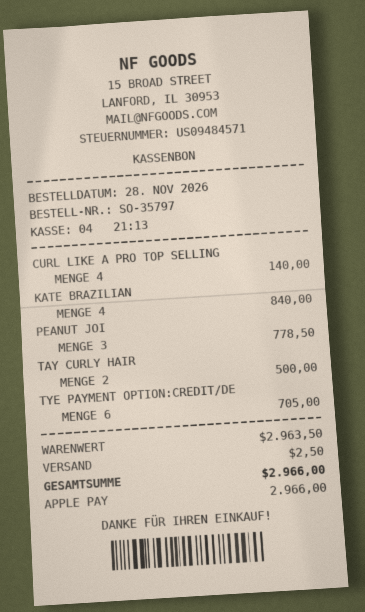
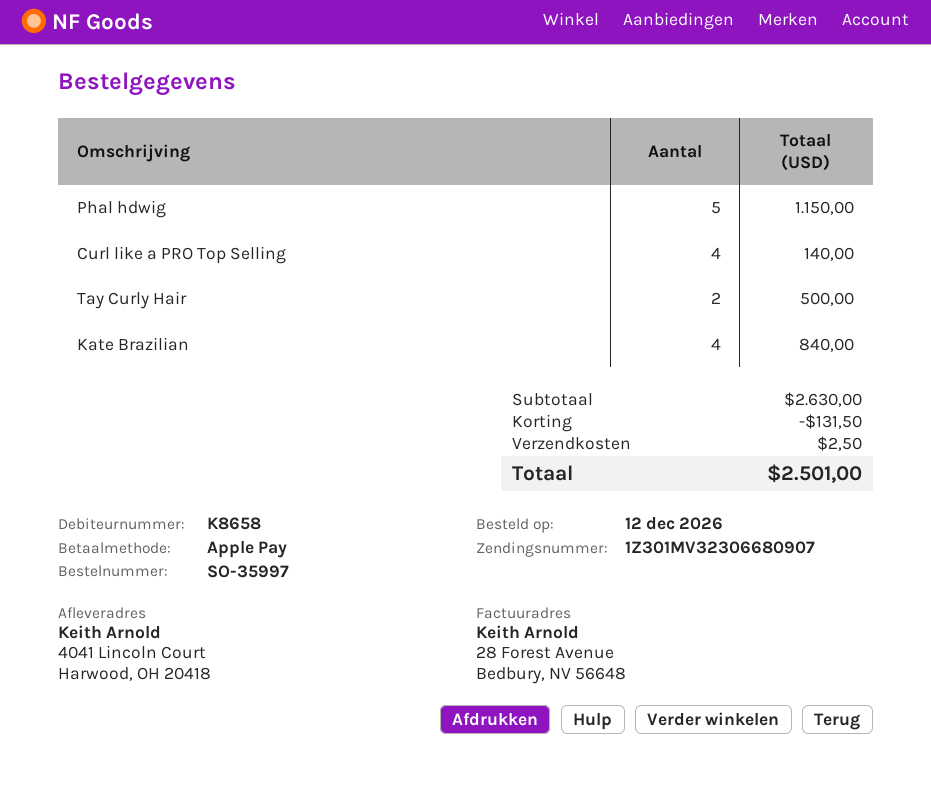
order number: SO-35797 -> SO-35997
order date: 2026-11-28 -> 2026-12-12
PEANUT JOI: 3 for 778.50 -> none
TYE PAYMENT OPTION:CREDIT/DE: 6 for 705.00 -> none
Phal hdwig: none -> 5 for 1150.00
subtotal: 2963.50 -> 2630.00
discount: none -> 131.50
total: 2966.00 -> 2501.00

